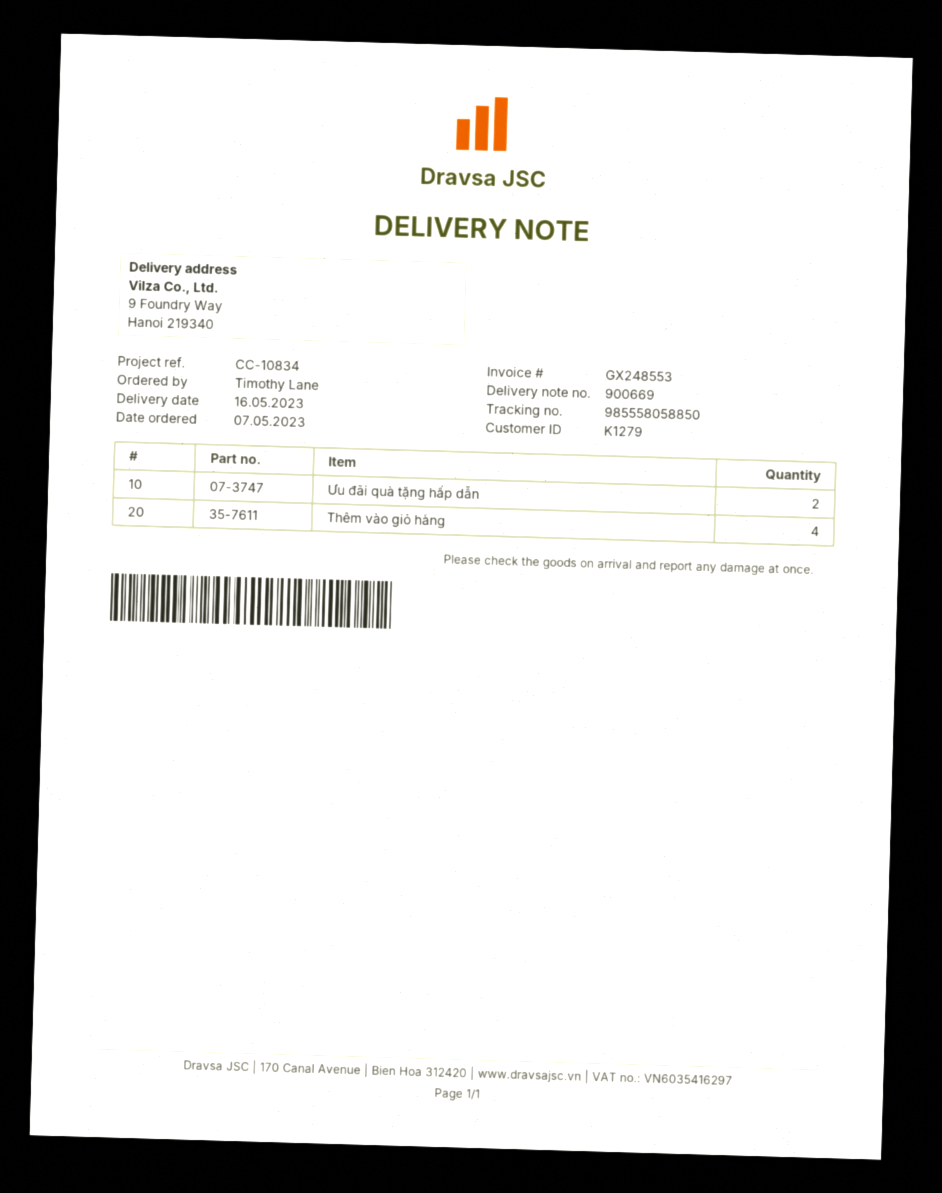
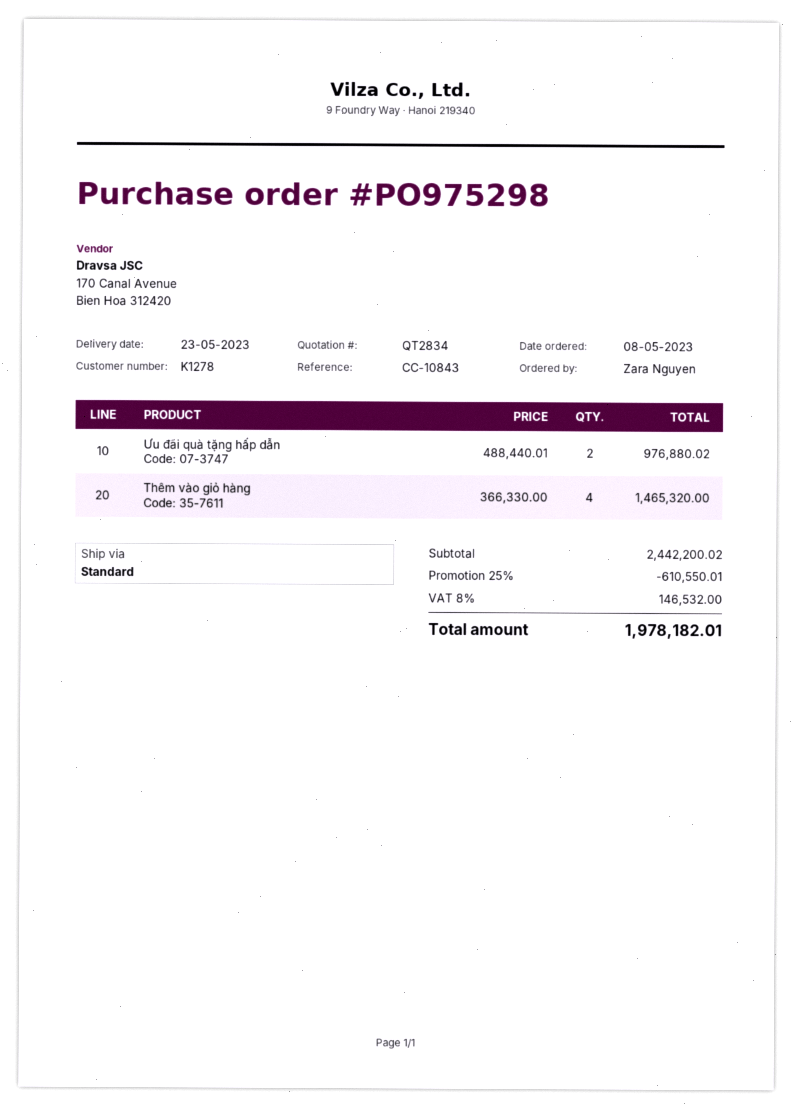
order date: 2023-05-07 -> 2023-05-08
delivery date: 2023-05-16 -> 2023-05-23
customer number: K1279 -> K1278
reference: CC-10834 -> CC-10843
ordered by: Timothy Lane -> Zara Nguyen

